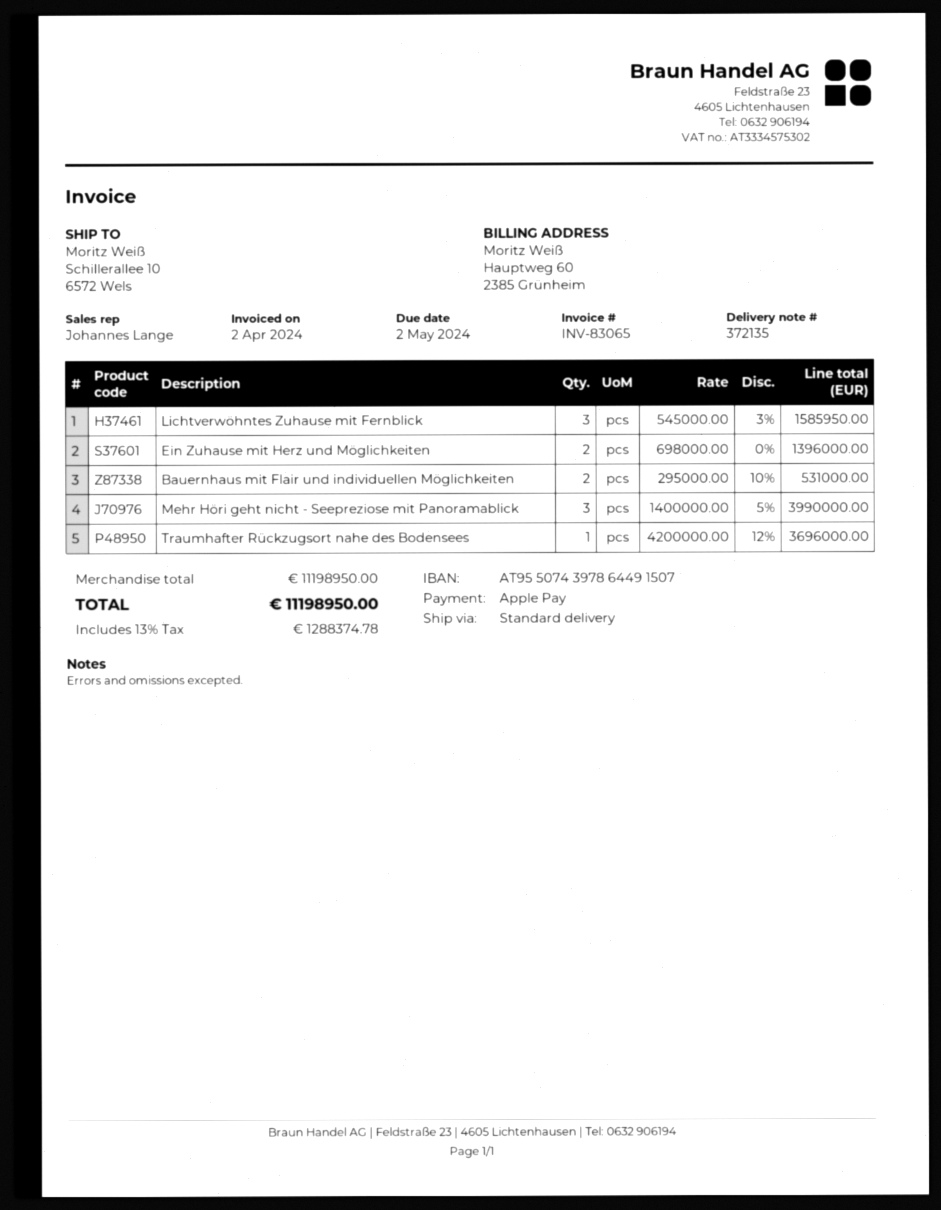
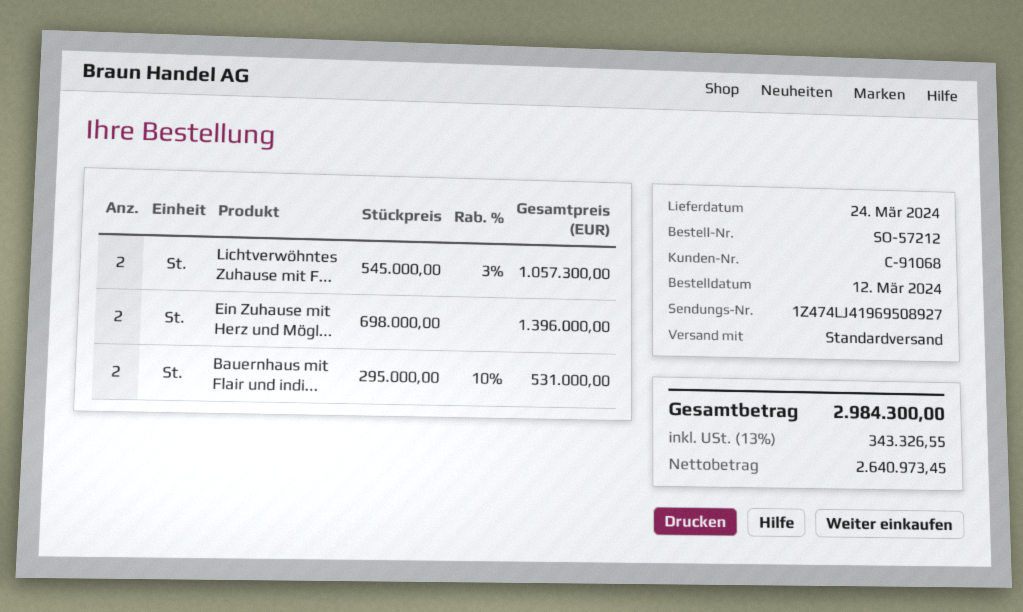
Lichtverwöhntes Zuhause mit Fernblick: 3 x 545000.00 - 3% = 1585950.00 -> 2 x 545000.00 - 3% = 1057300.00
Mehr Höri geht nicht - Seepreziose mit Panoramablick: 3 x 1400000.00 - 5% = 3990000.00 -> none
Traumhafter Rückzugsort nahe des Bodensees: 1 x 4200000.00 - 12% = 3696000.00 -> none
tax: 13% = 1288374.78 -> 13% = 343326.55
total: 11198950.00 -> 2984300.00

